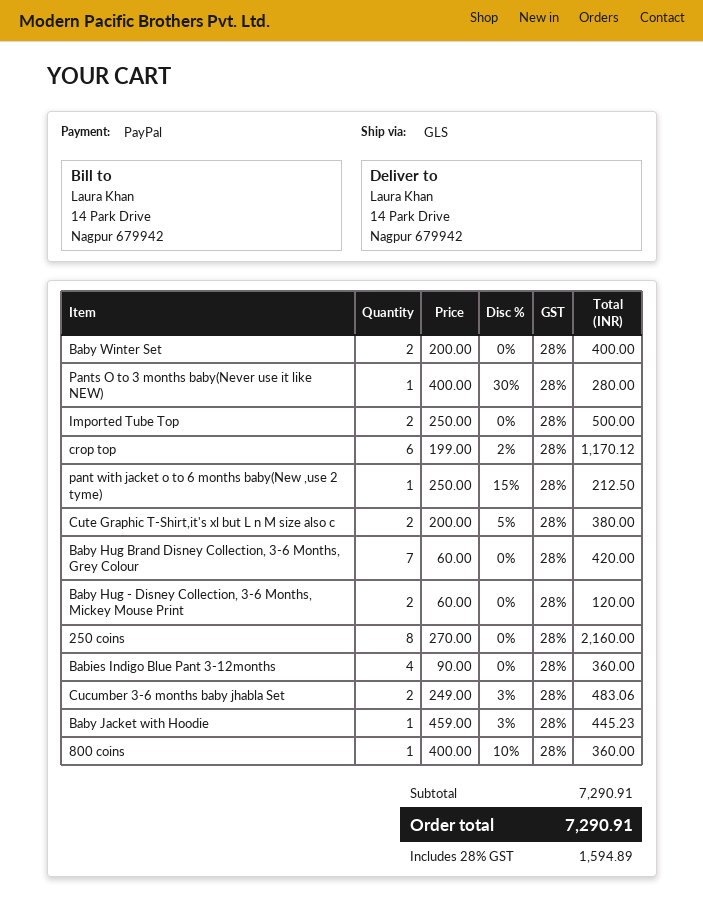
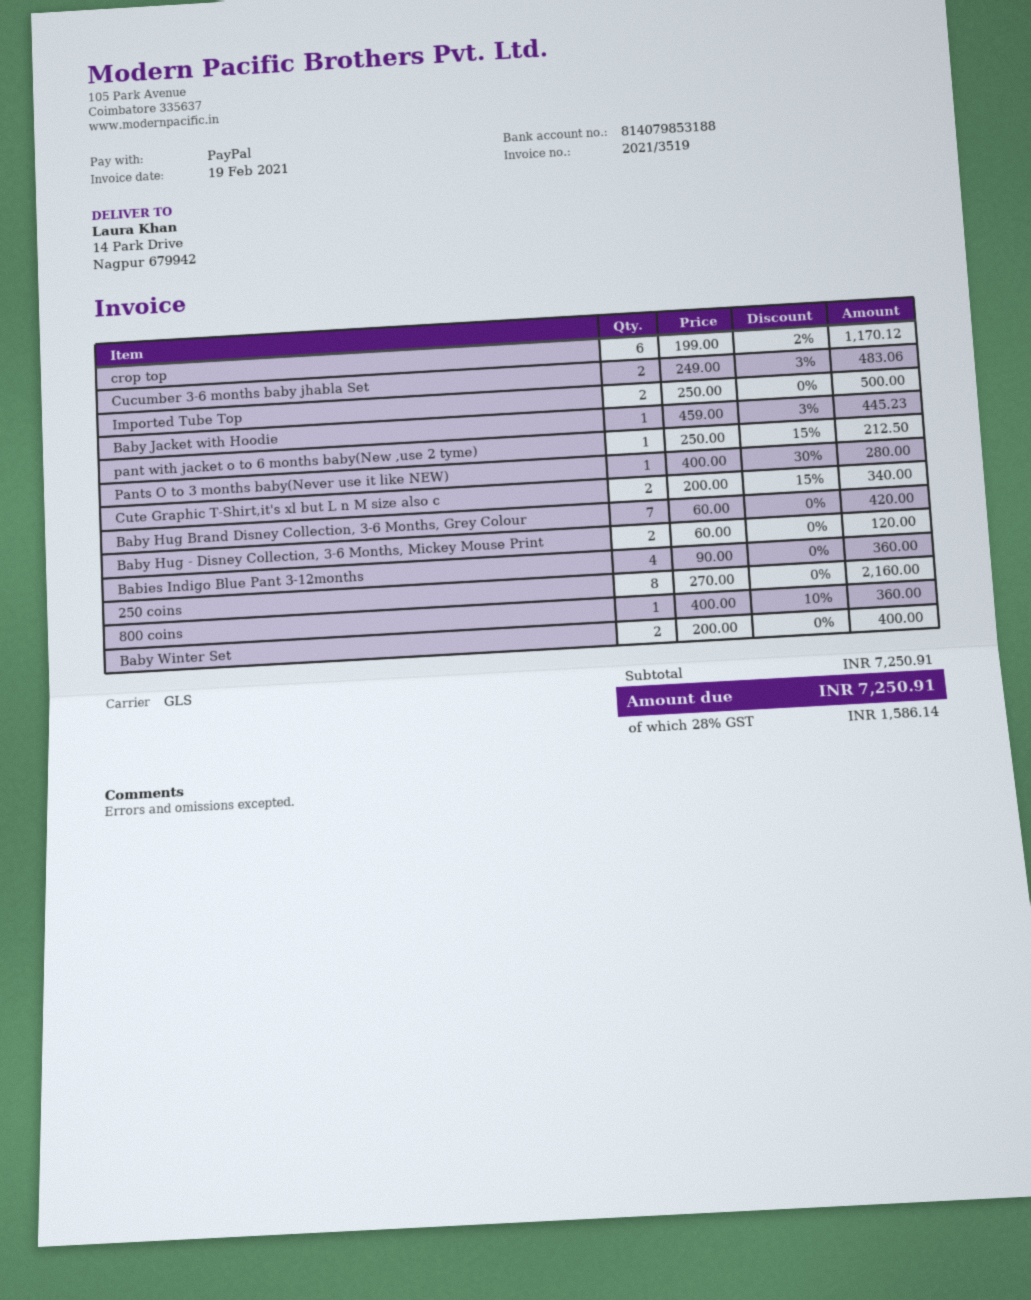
Cute Graphic T-Shirt,it's xl but L n M size also c: 2 x 200.00 - 5% = 380.00 -> 2 x 200.00 - 15% = 340.00
subtotal: 7290.91 -> 7250.91
tax: 28% = 1594.89 -> 28% = 1586.14
total: 7290.91 -> 7250.91

